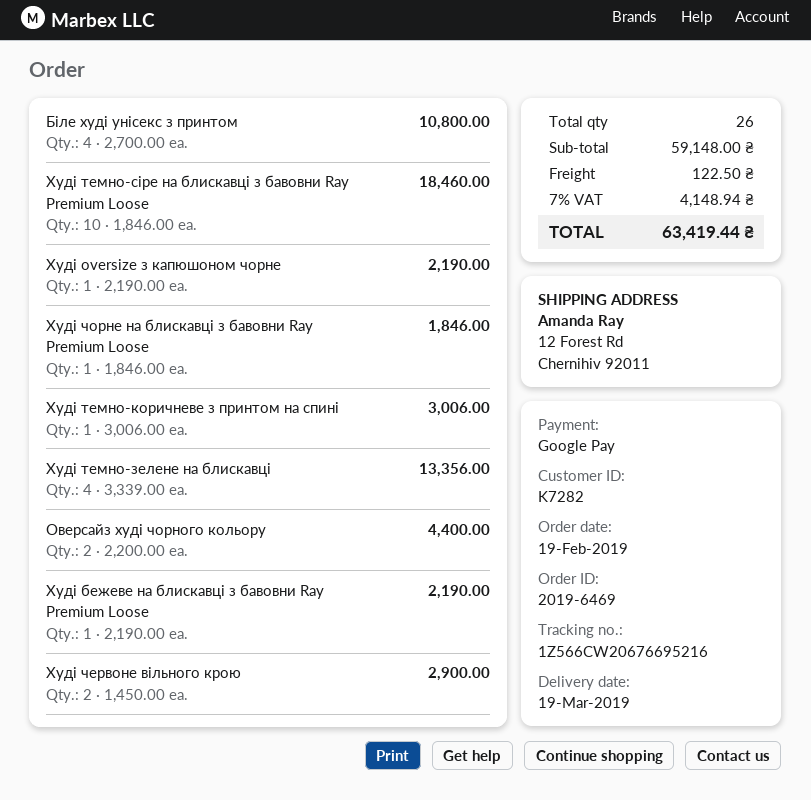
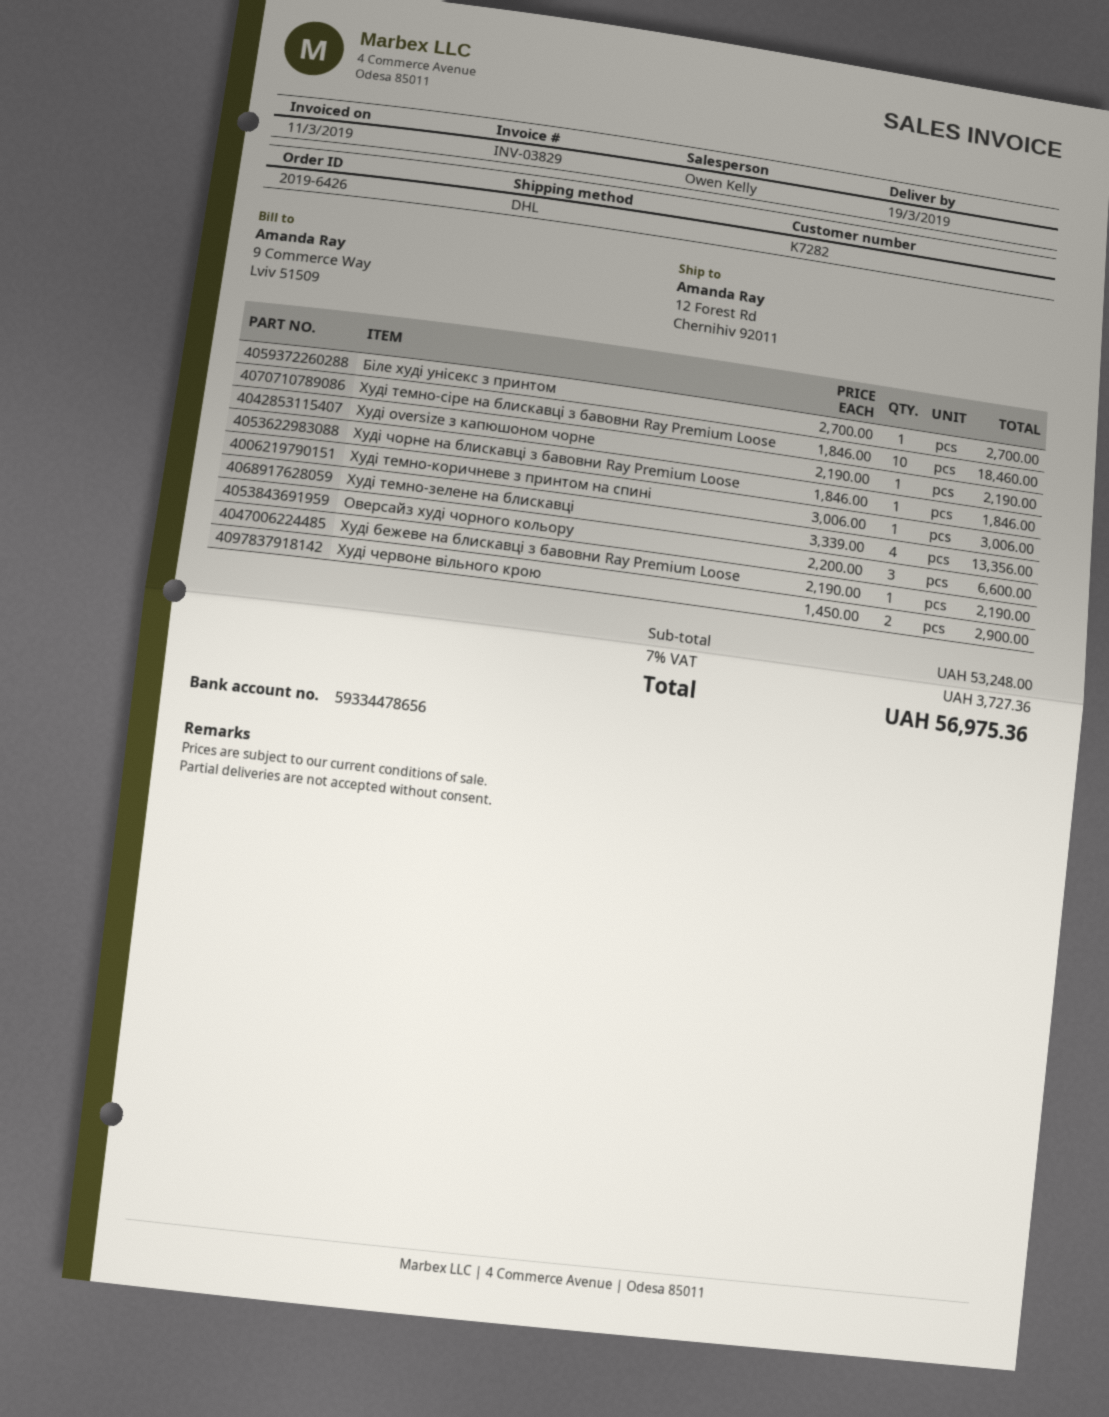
order number: 2019-6469 -> 2019-6426
Біле худі унісекс з принтом: 4 x 2700.00 = 10800.00 -> 1 x 2700.00 = 2700.00
Оверсайз худі чорного кольору: 2 x 2200.00 = 4400.00 -> 3 x 2200.00 = 6600.00
subtotal: 59148.00 -> 53248.00
shipping: 122.50 -> none
tax: 7% = 4148.94 -> 7% = 3727.36
total: 63419.44 -> 56975.36

